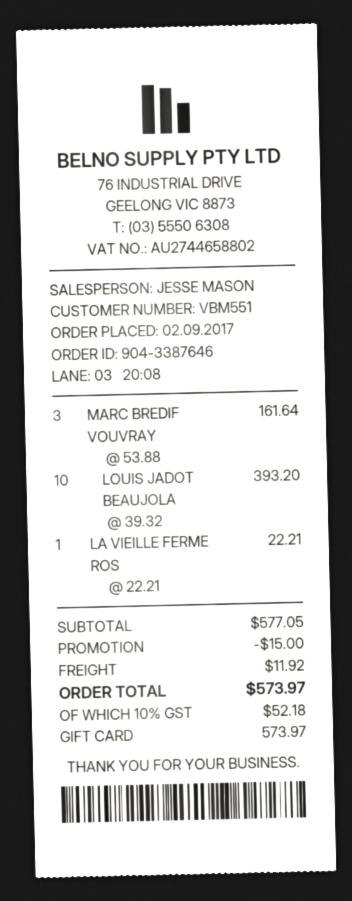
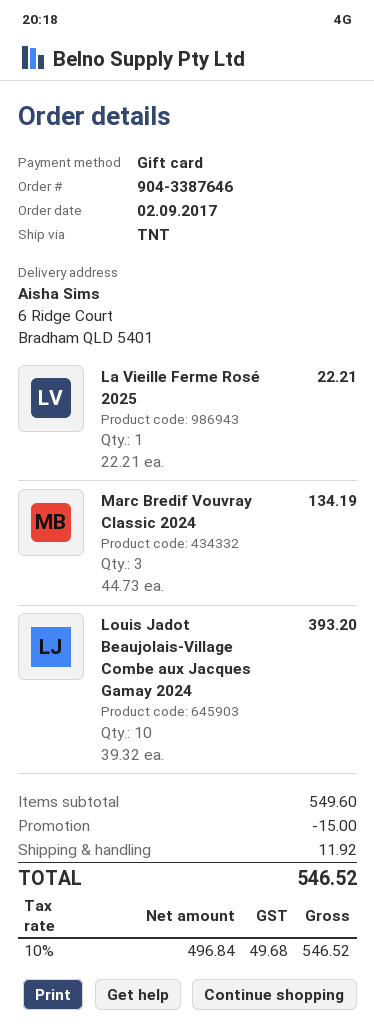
MARC BREDIF VOUVRAY: 3 x 53.88 = 161.64 -> 3 x 44.73 = 134.19
subtotal: 577.05 -> 549.60
tax: 10% = 52.18 -> 10% = 49.68
total: 573.97 -> 546.52

